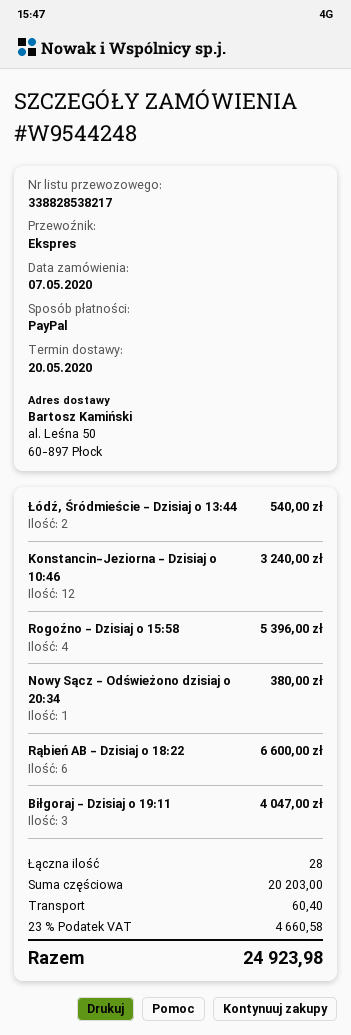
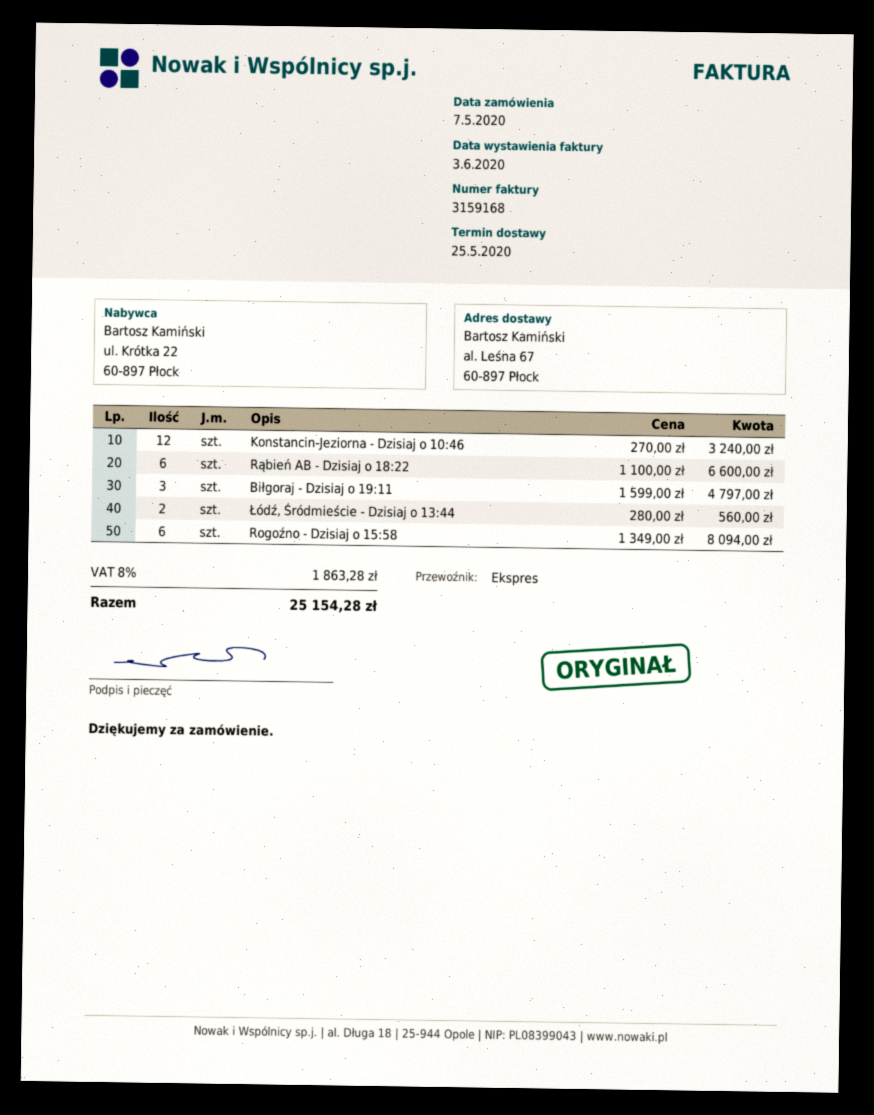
delivery date: 2020-05-20 -> 2020-05-25
ship to: al. Leśna 50, 60-897 Płock -> al. Leśna 67, 60-897 Płock
Łódź, Śródmieście - Dzisiaj o 13:44: 2 for 540.00 -> 2 for 560.00
Rogoźno - Dzisiaj o 15:58: 4 for 5396.00 -> 6 for 8094.00
Nowy Sącz - Odświeżono dzisiaj o 20:34: 1 for 380.00 -> none
Biłgoraj - Dzisiaj o 19:11: 3 for 4047.00 -> 3 for 4797.00
shipping: 60.40 -> none
tax: 23% = 4660.58 -> 8% = 1863.28
total: 24923.98 -> 25154.28

